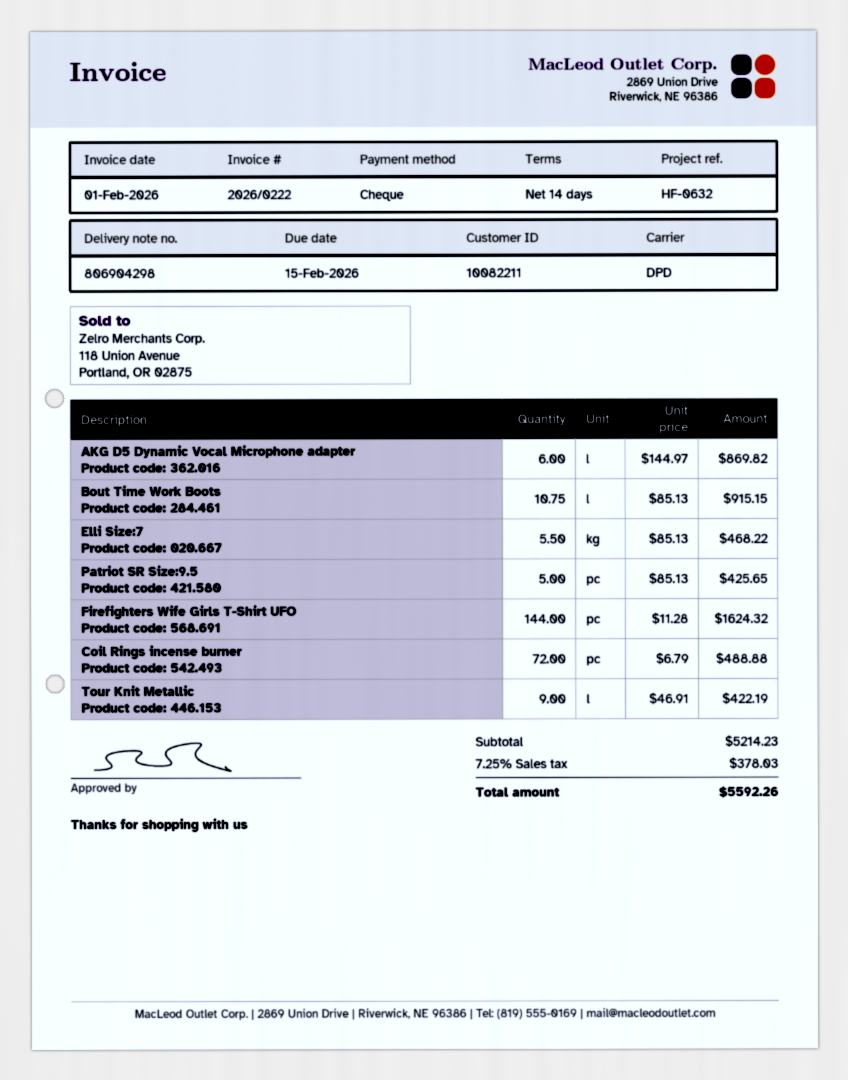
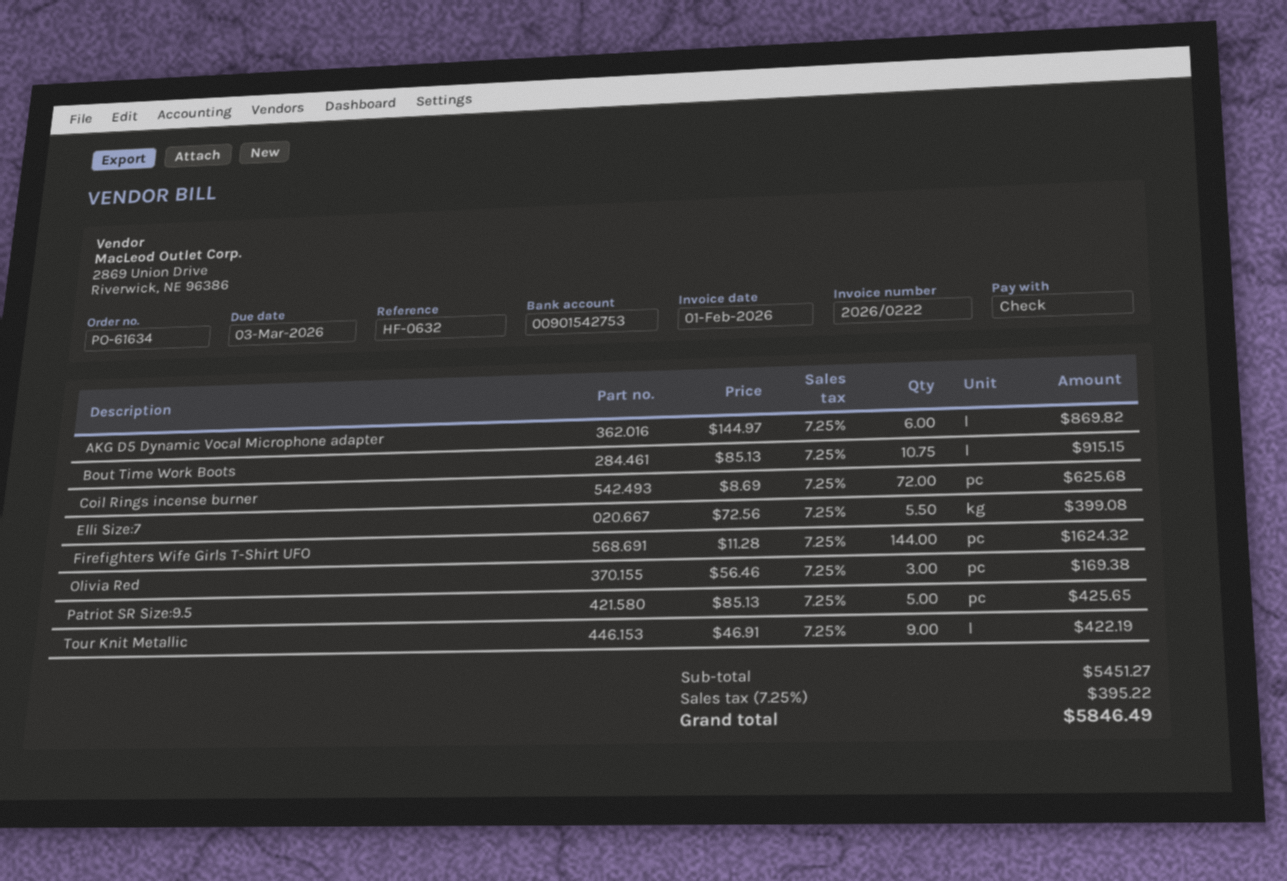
due date: 2026-02-15 -> 2026-03-03
Elli Size:7: 5.5 x 85.13 = 468.22 -> 5.5 x 72.56 = 399.08
Coil Rings incense burner: 72 x 6.79 = 488.88 -> 72 x 8.69 = 625.68
Olivia Red: none -> 3 x 56.46 = 169.38
subtotal: 5214.23 -> 5451.27
tax: 7.25% = 378.03 -> 7.25% = 395.22
total: 5592.26 -> 5846.49

